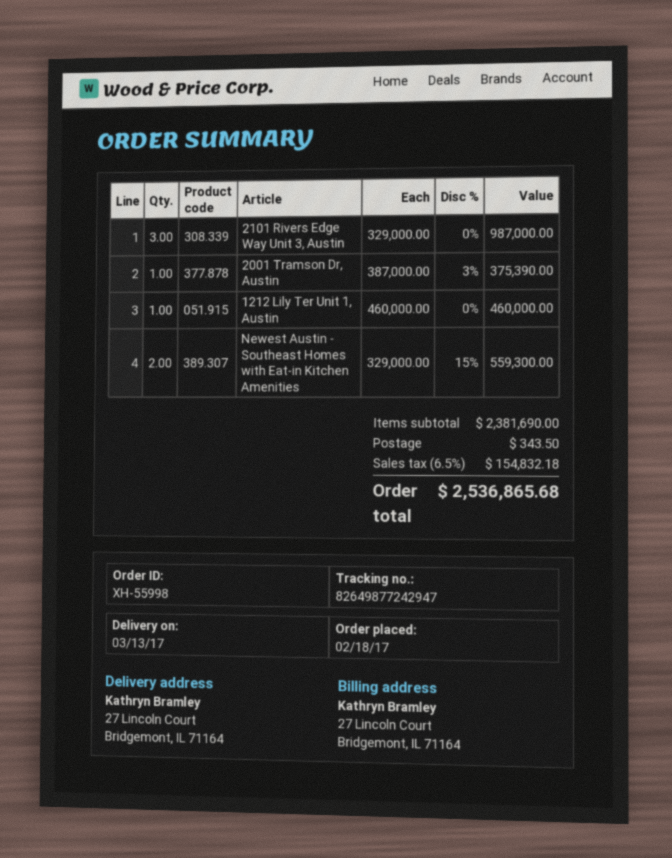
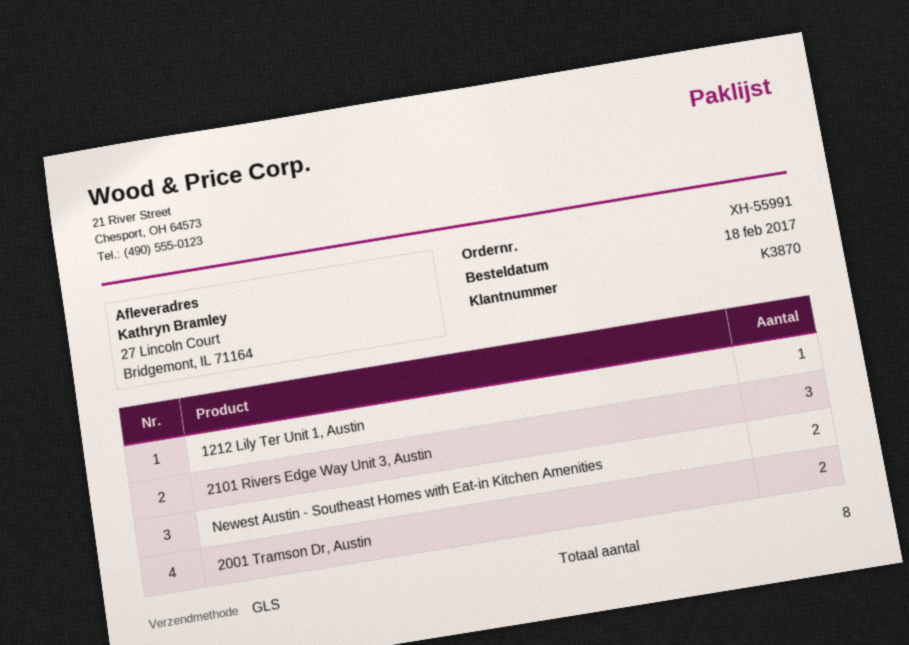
order number: XH-55998 -> XH-55991
2001 Tramson Dr, Austin: 1 -> 2

